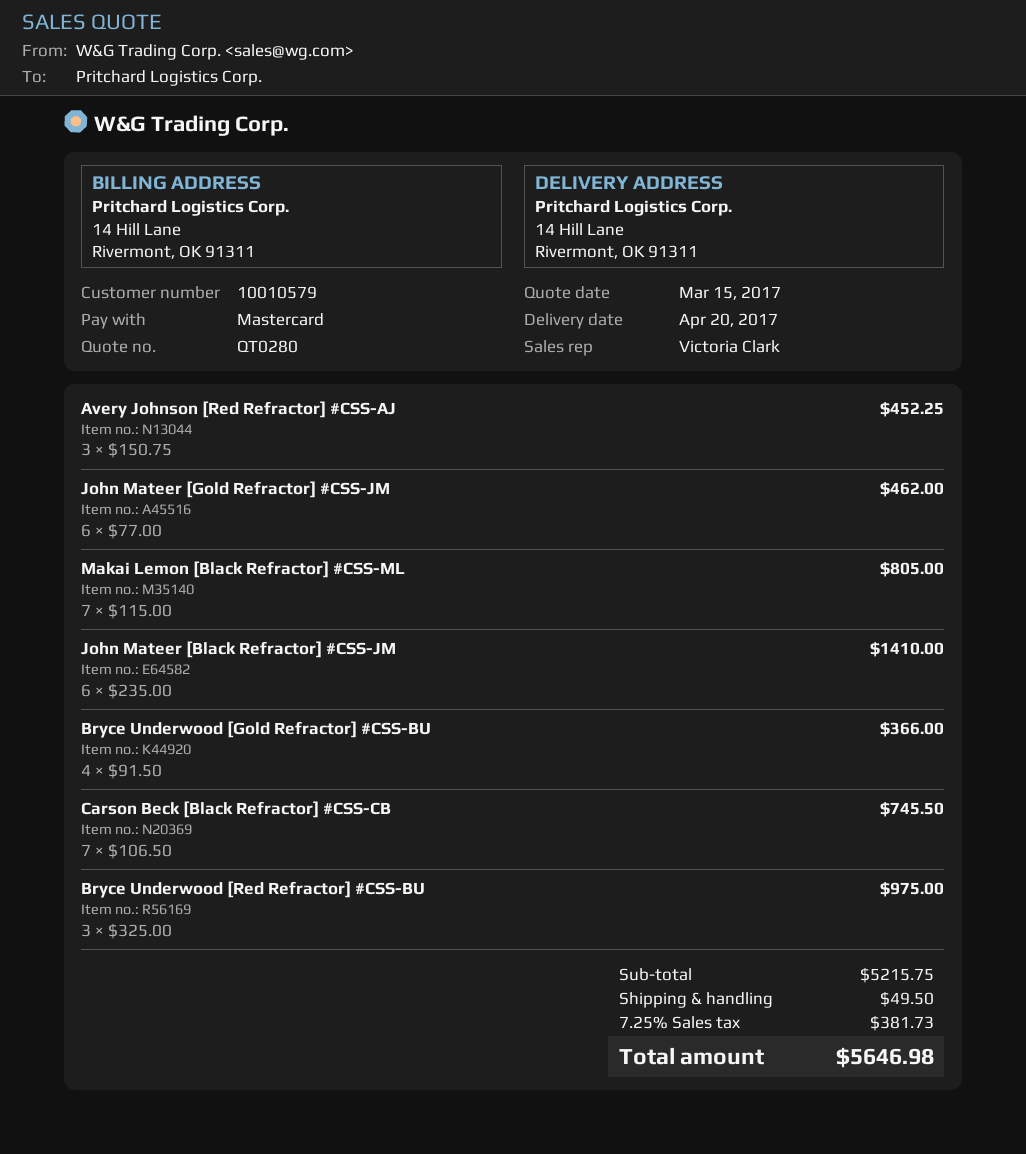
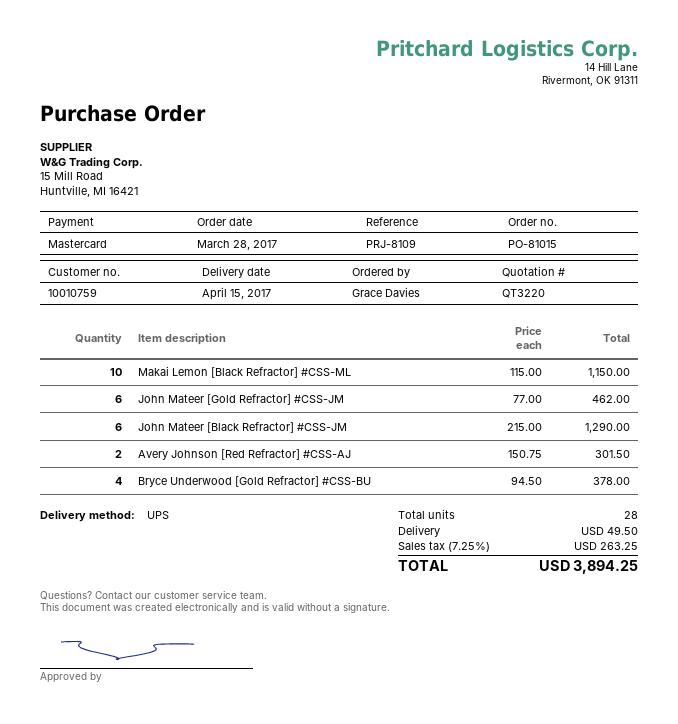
quote number: QT0280 -> QT3220
delivery date: 2017-04-20 -> 2017-04-15
customer number: 10010579 -> 10010759
Avery Johnson [Red Refractor] #CSS-AJ: 3 x 150.75 = 452.25 -> 2 x 150.75 = 301.50
Makai Lemon [Black Refractor] #CSS-ML: 7 x 115.00 = 805.00 -> 10 x 115.00 = 1150.00
John Mateer [Black Refractor] #CSS-JM: 6 x 235.00 = 1410.00 -> 6 x 215.00 = 1290.00
Bryce Underwood [Gold Refractor] #CSS-BU: 4 x 91.50 = 366.00 -> 4 x 94.50 = 378.00
Carson Beck [Black Refractor] #CSS-CB: 7 x 106.50 = 745.50 -> none
Bryce Underwood [Red Refractor] #CSS-BU: 3 x 325.00 = 975.00 -> none
tax: 7.25% = 381.73 -> 7.25% = 263.25
total: 5646.98 -> 3894.25

